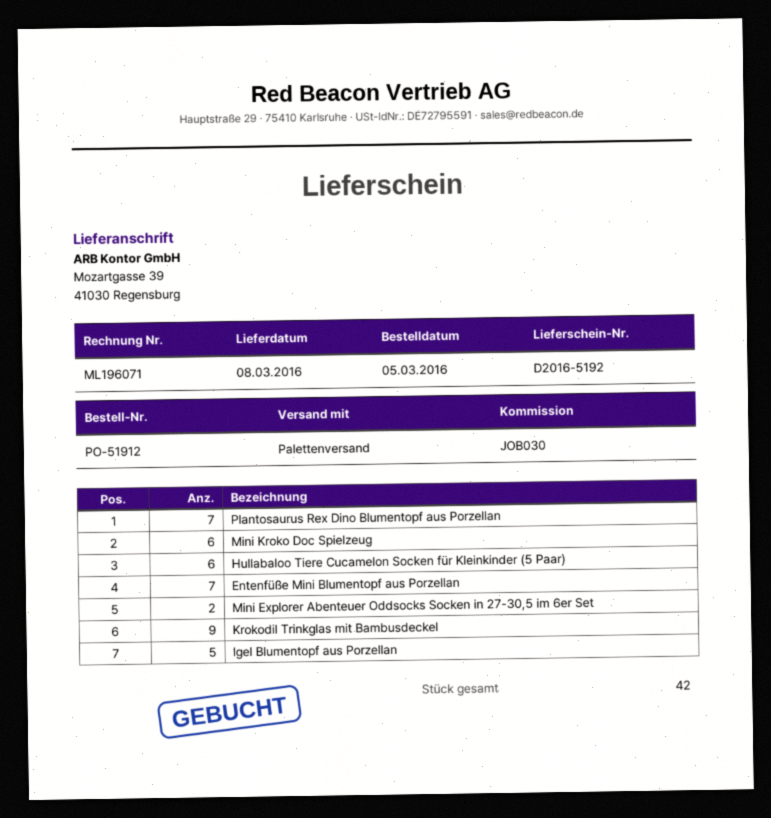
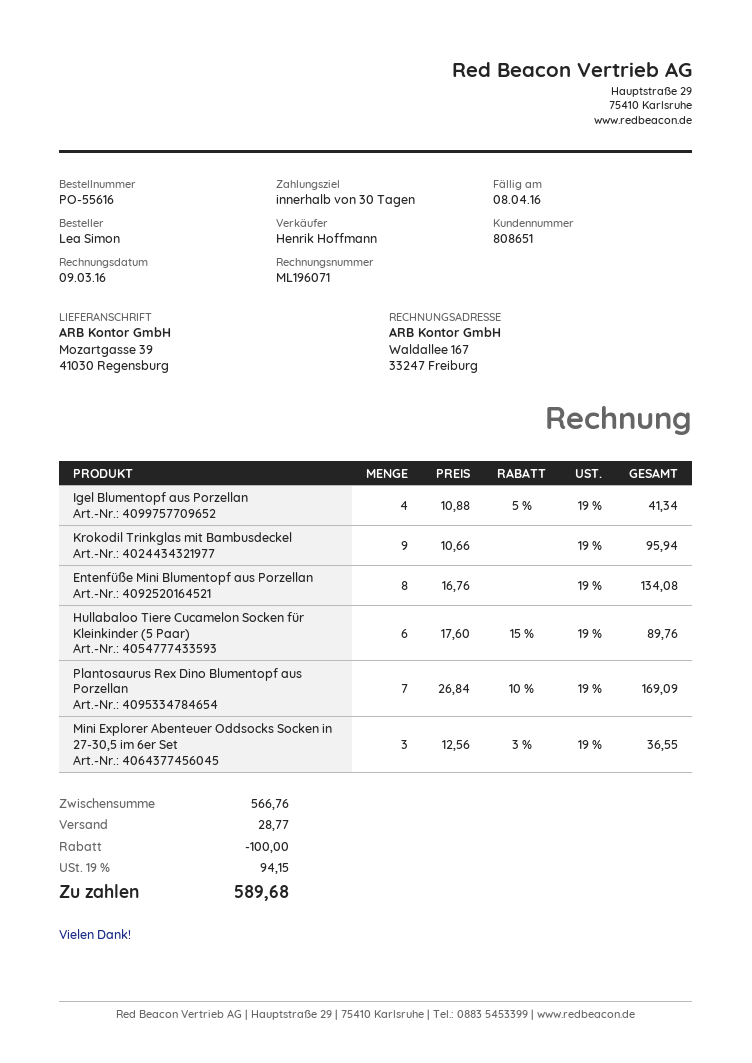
order number: PO-51912 -> PO-55616
Mini Kroko Doc Spielzeug: 6 -> none
Entenfüße Mini Blumentopf aus Porzellan: 7 -> 8
Mini Explorer Abenteuer Oddsocks Socken in 27-30,5 im 6er Set: 2 -> 3
Igel Blumentopf aus Porzellan: 5 -> 4

